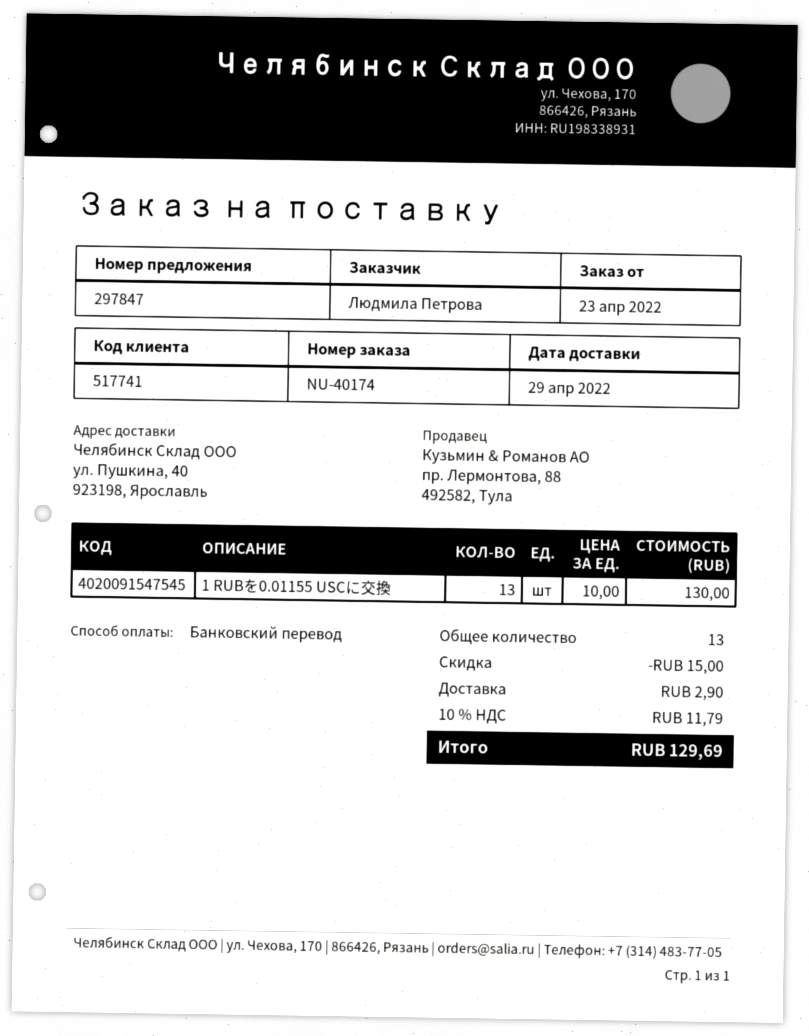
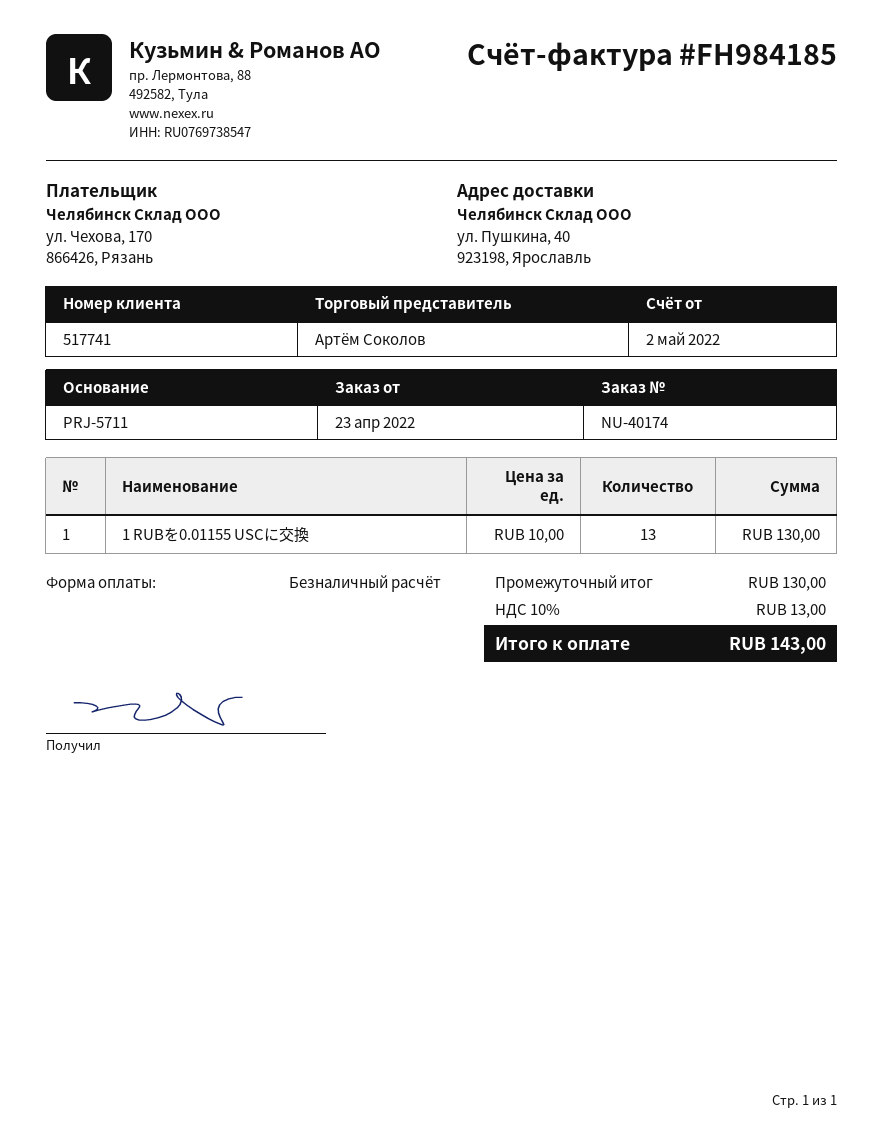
discount: 15.00 -> none
shipping: 2.90 -> none
tax: 10% = 11.79 -> 10% = 13.00
total: 129.69 -> 143.00

